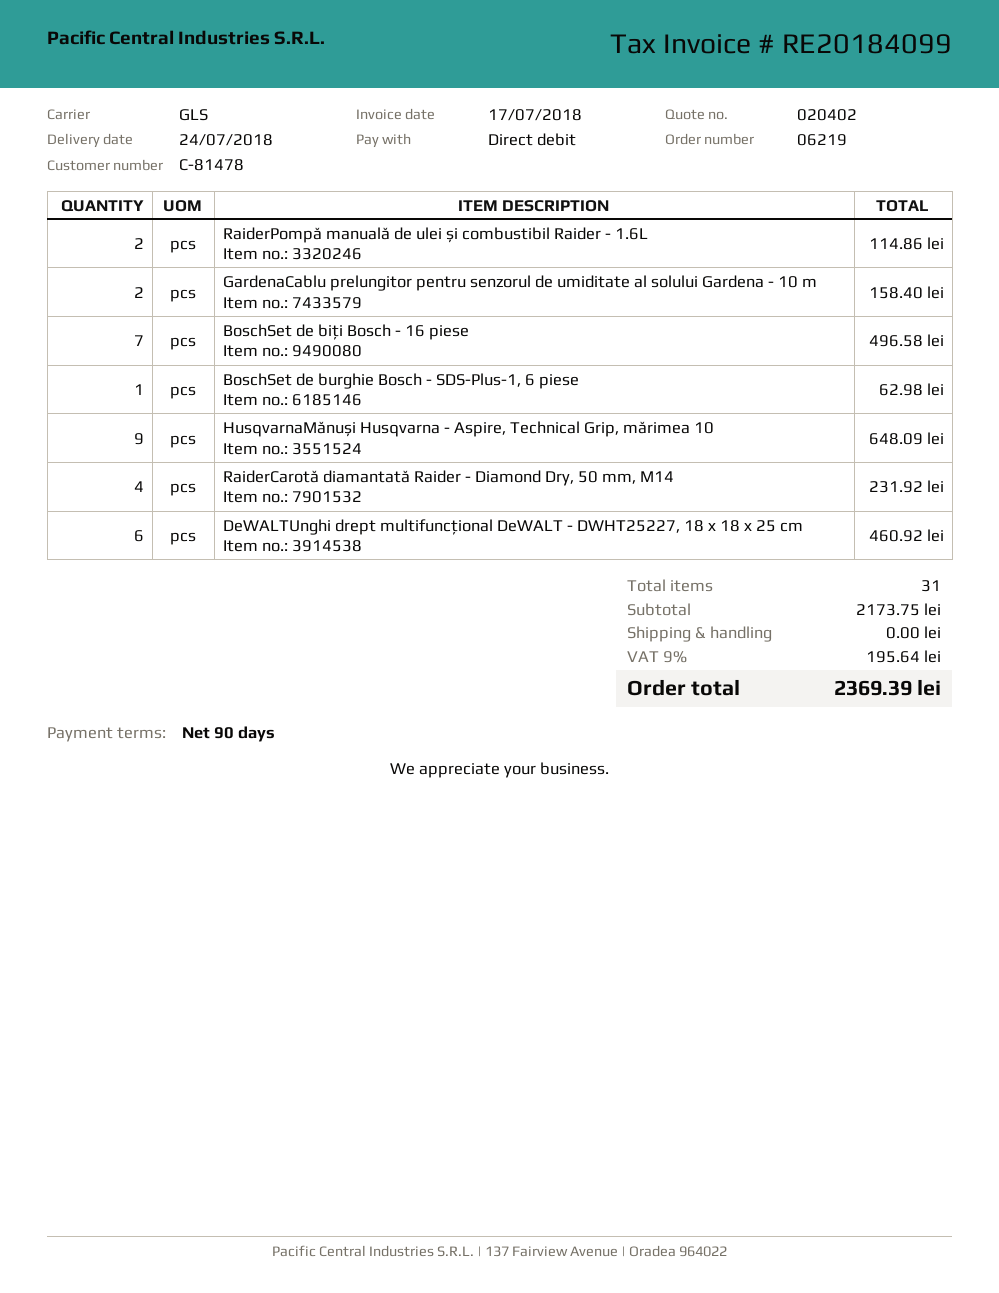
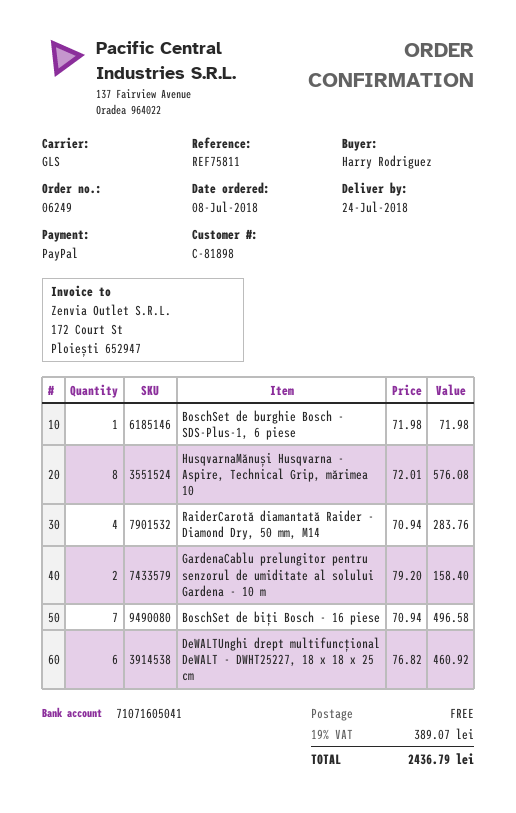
order number: 06219 -> 06249
customer number: C-81478 -> C-81898
payment method: direct debit -> PayPal
RaiderPompă manuală de ulei și combustibil Raider - 1.6L: 2 for 114.86 -> none
BoschSet de burghie Bosch - SDS-Plus-1, 6 piese: 1 for 62.98 -> 1 for 71.98
HusqvarnaMănuși Husqvarna - Aspire, Technical Grip, mărimea 10: 9 for 648.09 -> 8 for 576.08
RaiderCarotă diamantată Raider - Diamond Dry, 50 mm, M14: 4 for 231.92 -> 4 for 283.76
tax: 9% = 195.64 -> 19% = 389.07
total: 2369.39 -> 2436.79

